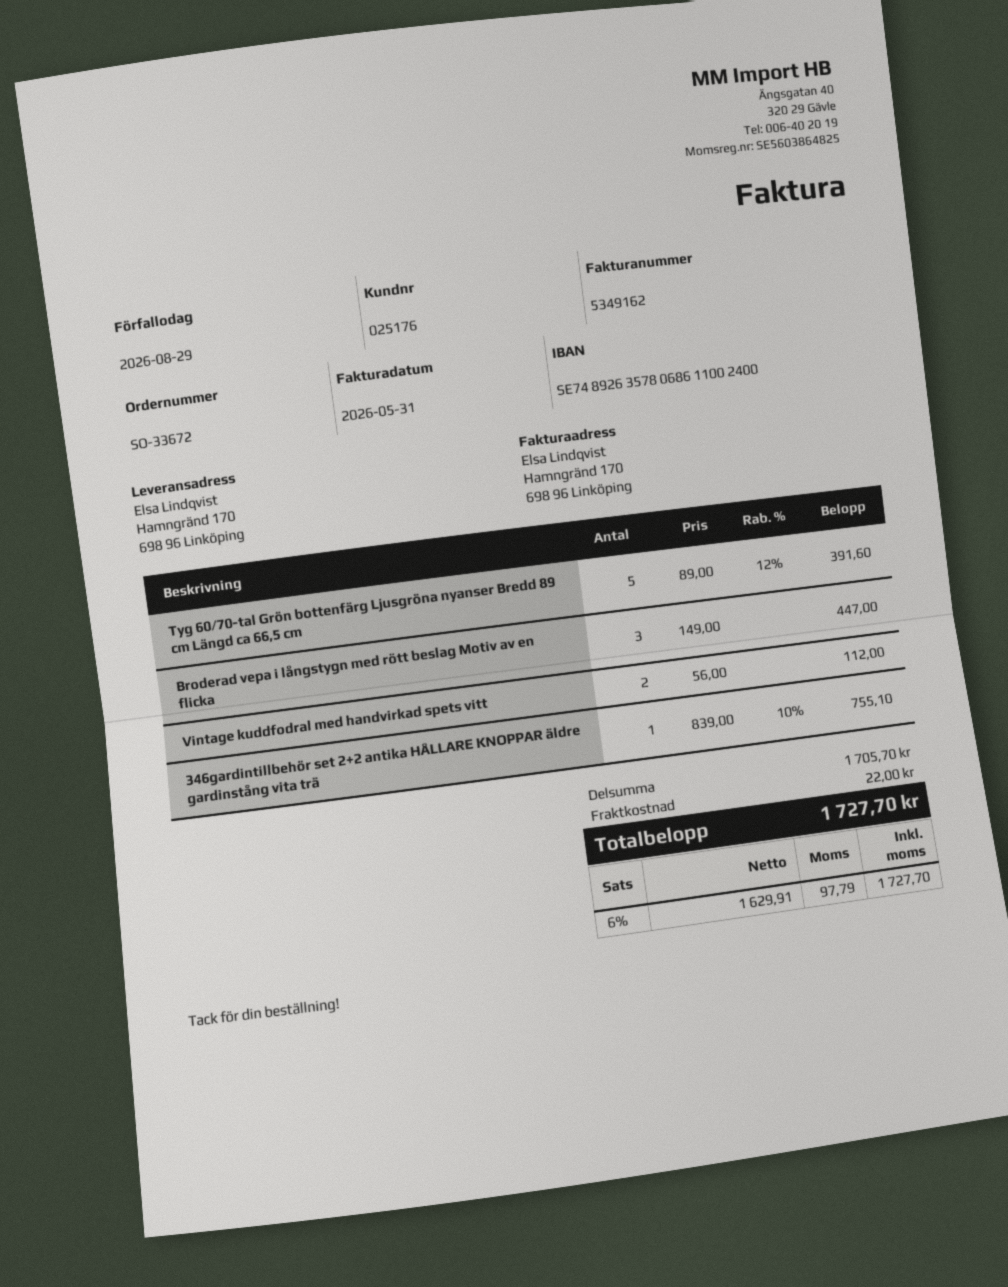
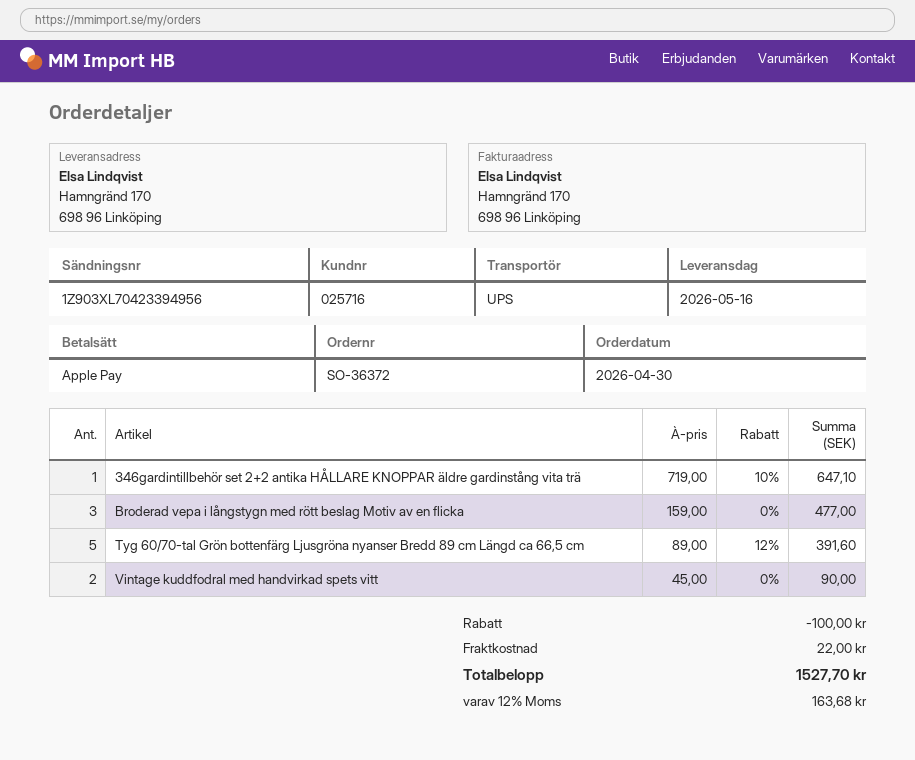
order number: SO-33672 -> SO-36372
customer number: 025176 -> 025716
Broderad vepa i långstygn med rött beslag Motiv av en flicka: 3 x 149.00 = 447.00 -> 3 x 159.00 = 477.00
Vintage kuddfodral med handvirkad spets vitt: 2 x 56.00 = 112.00 -> 2 x 45.00 = 90.00
346gardintillbehör set 2+2 antika HÅLLARE KNOPPAR äldre gardinstång vita trä: 1 x 839.00 - 10% = 755.10 -> 1 x 719.00 - 10% = 647.10
discount: none -> 100.00
tax: 6% = 97.79 -> 12% = 163.68
total: 1727.70 -> 1527.70

